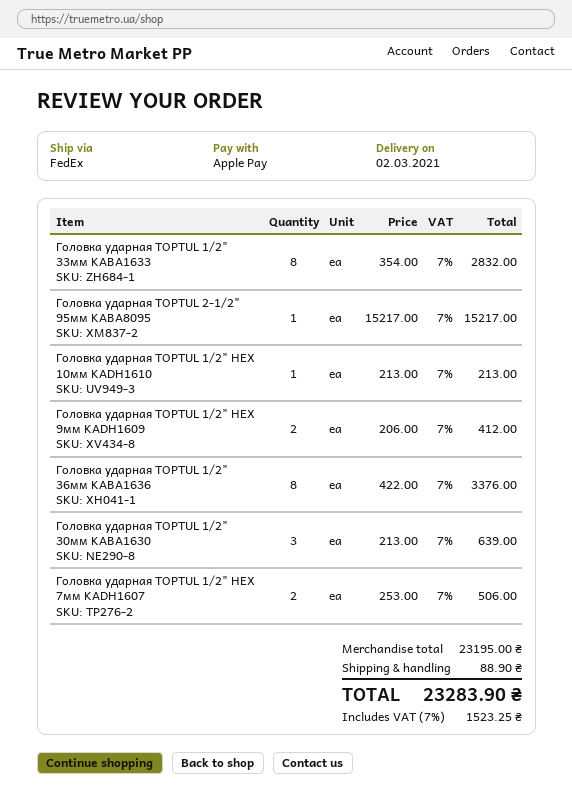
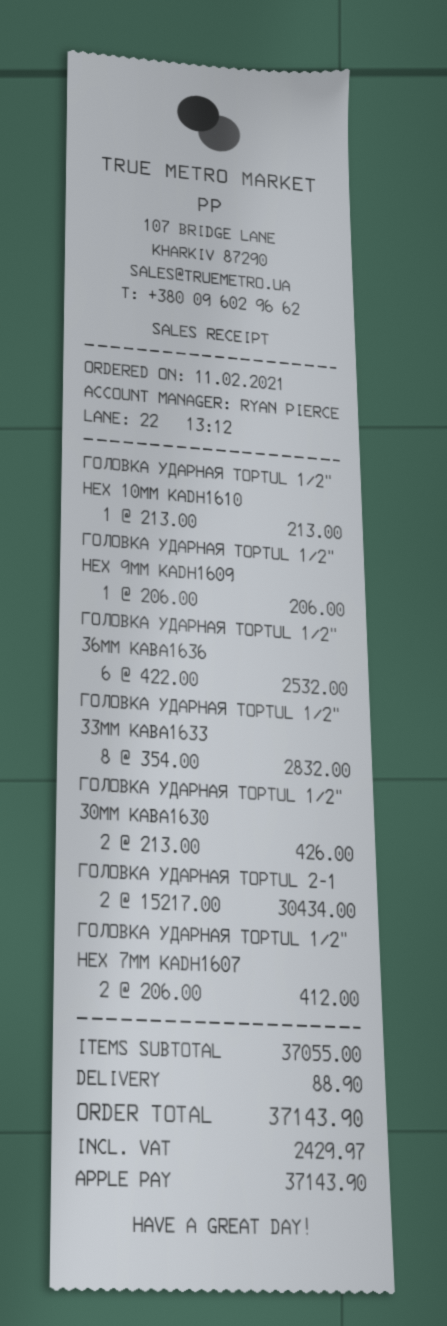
Головка ударная TOPTUL 2-1/2" 95мм KABA8095: 1 x 15217.00 = 15217.00 -> 2 x 15217.00 = 30434.00
Головка ударная TOPTUL 1/2" HEX 9мм KADH1609: 2 x 206.00 = 412.00 -> 1 x 206.00 = 206.00
Головка ударная TOPTUL 1/2" 36мм KABA1636: 8 x 422.00 = 3376.00 -> 6 x 422.00 = 2532.00
Головка ударная TOPTUL 1/2" 30мм KABA1630: 3 x 213.00 = 639.00 -> 2 x 213.00 = 426.00
Головка ударная TOPTUL 1/2" HEX 7мм KADH1607: 2 x 253.00 = 506.00 -> 2 x 206.00 = 412.00
subtotal: 23195.00 -> 37055.00
tax: 1523.25 -> 2429.97
total: 23283.90 -> 37143.90

